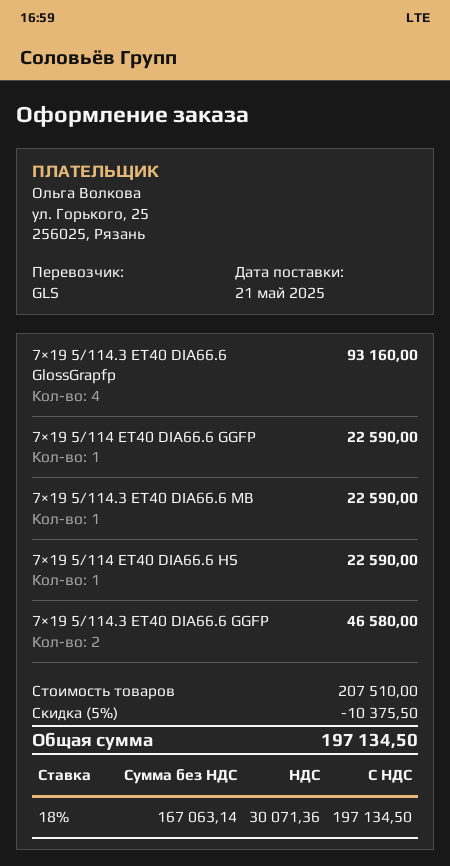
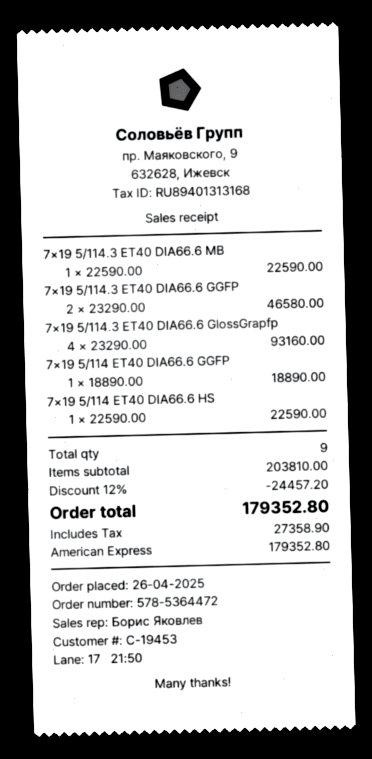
7×19 5/114 ET40 DIA66.6 GGFP: 1 for 22590.00 -> 1 for 18890.00
subtotal: 207510.00 -> 203810.00
discount: 5% = 10375.50 -> 12% = 24457.20
tax: 30071.36 -> 27358.90
total: 197134.50 -> 179352.80

